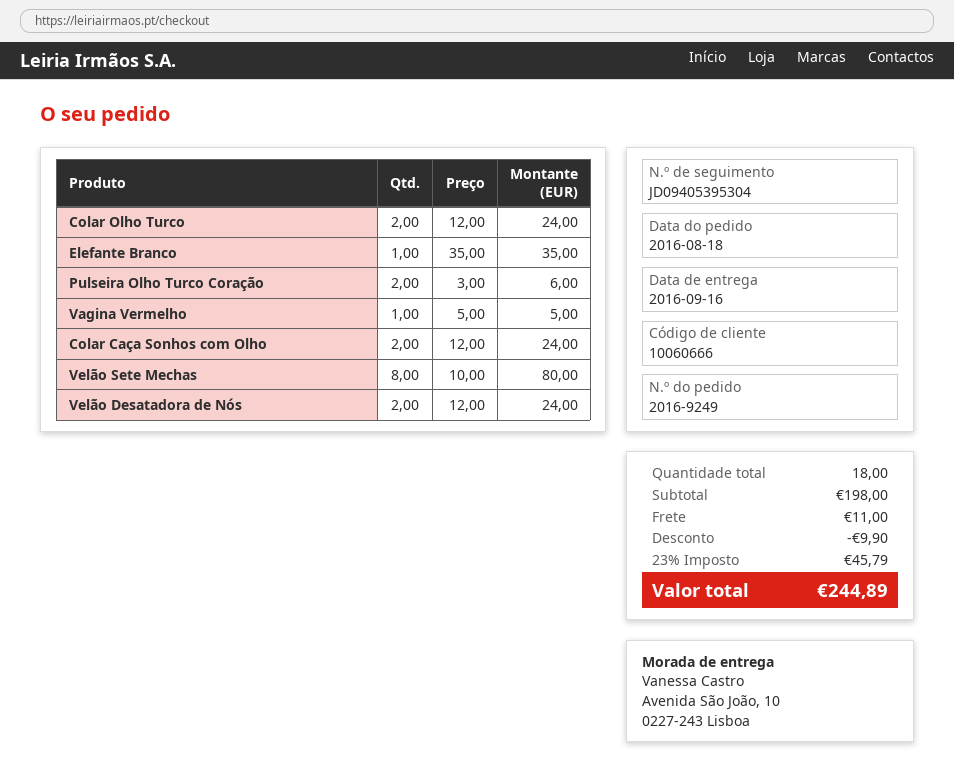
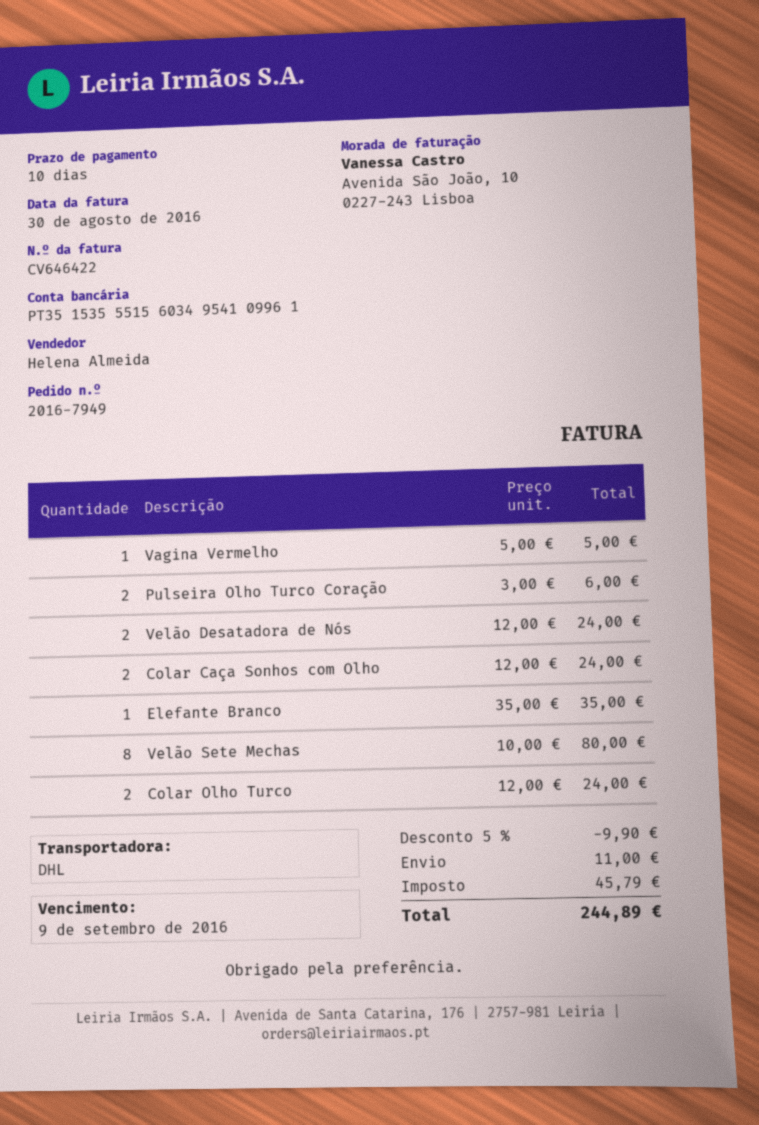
order number: 2016-9249 -> 2016-7949

